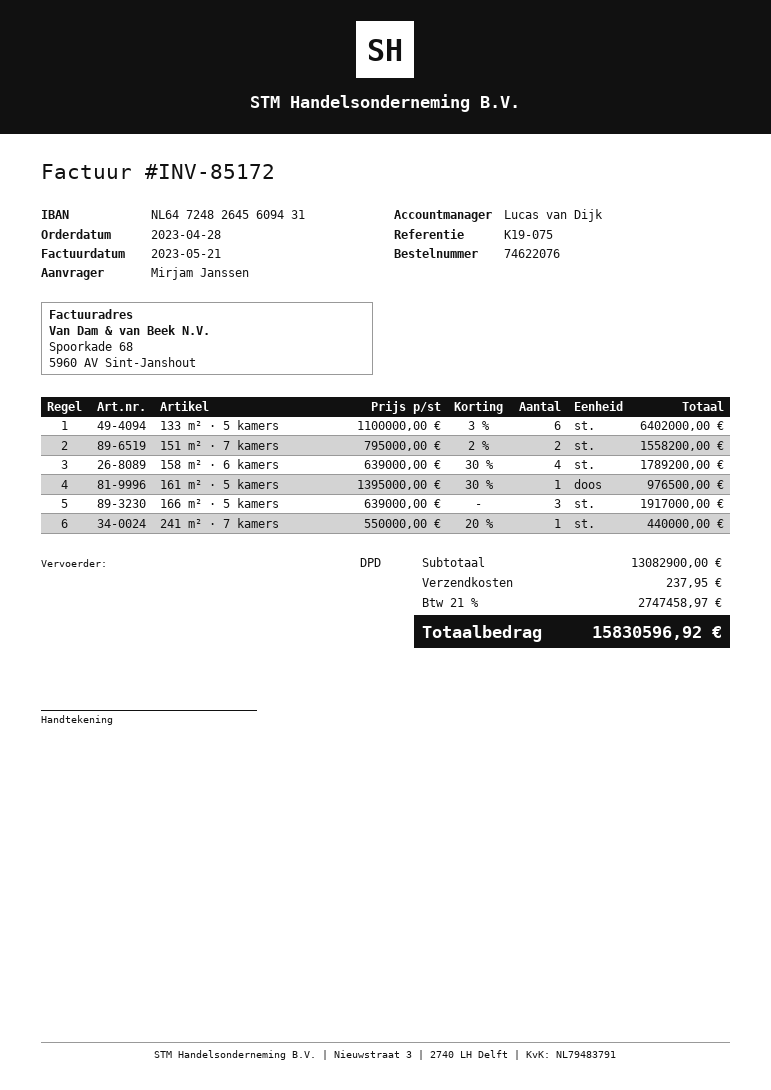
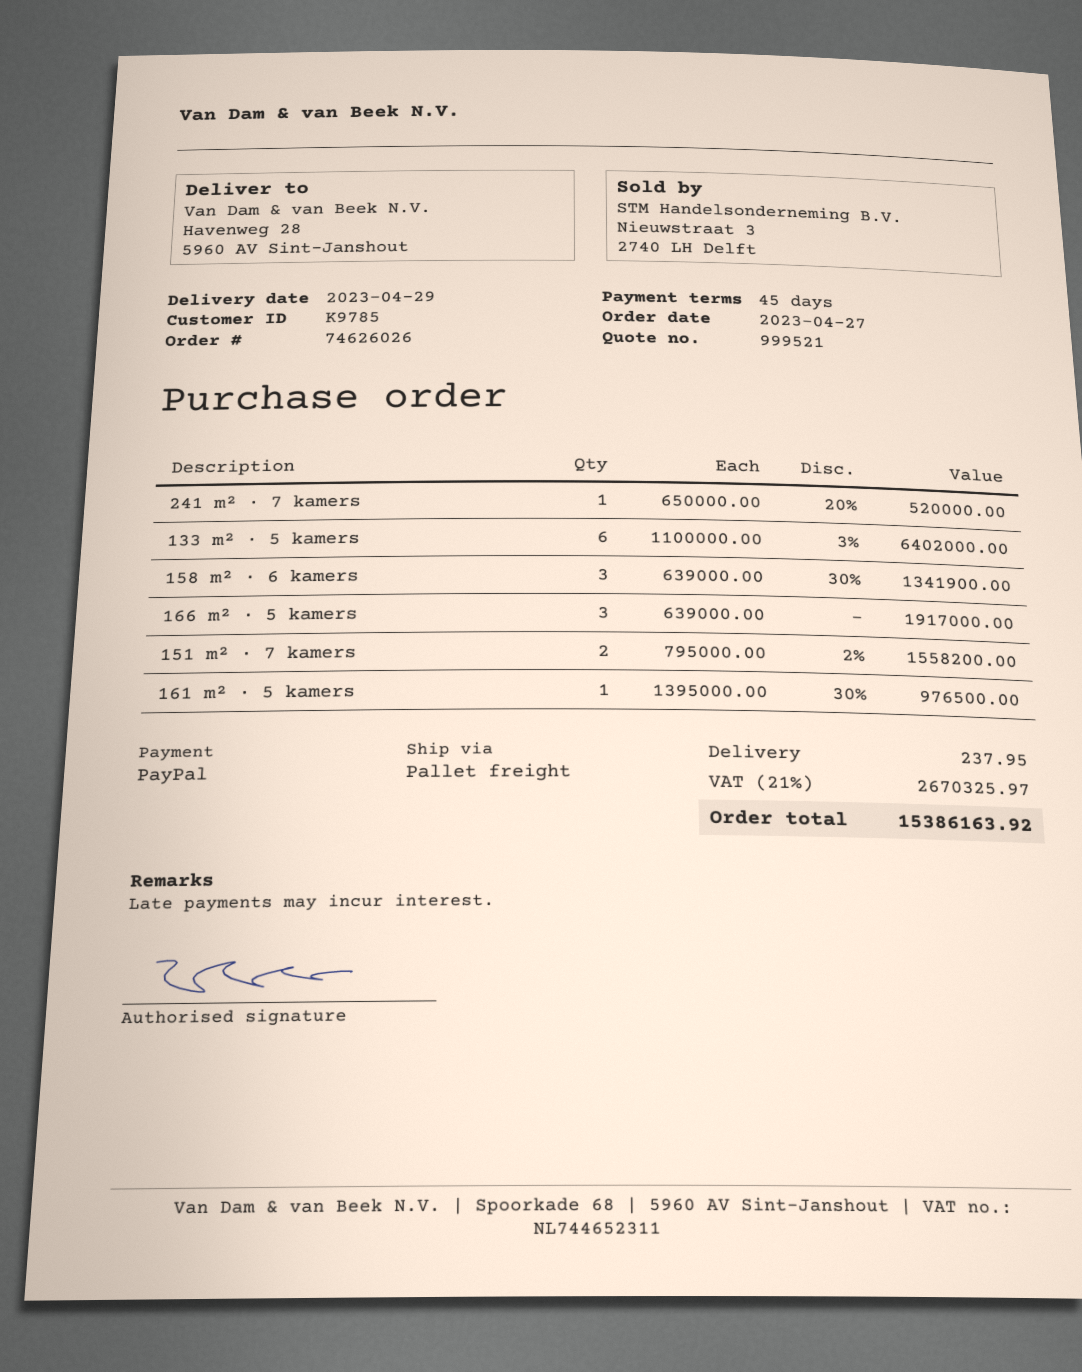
order number: 74622076 -> 74626026
order date: 2023-04-28 -> 2023-04-27
shipping method: DPD -> pallet freight
158 m² · 6 kamers: 4 x 639000.00 - 30% = 1789200.00 -> 3 x 639000.00 - 30% = 1341900.00
241 m² · 7 kamers: 1 x 550000.00 - 20% = 440000.00 -> 1 x 650000.00 - 20% = 520000.00
tax: 21% = 2747458.97 -> 21% = 2670325.97
total: 15830596.92 -> 15386163.92

